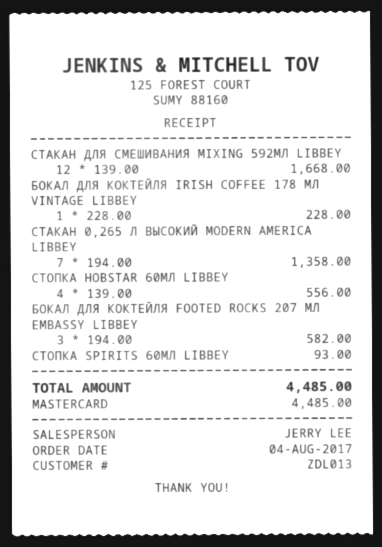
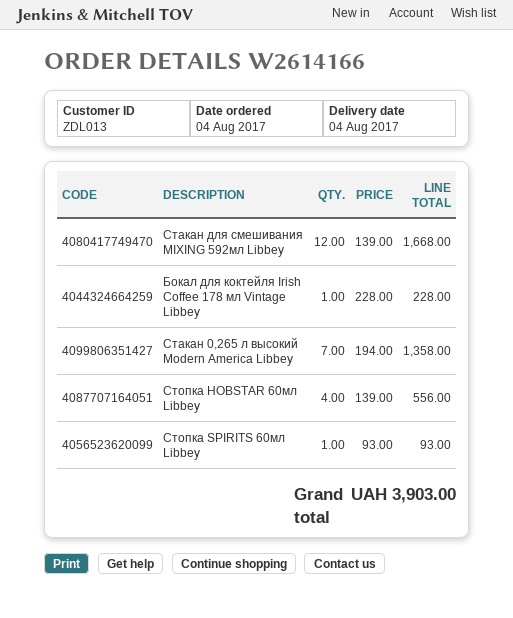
БОКАЛ ДЛЯ КОКТЕЙЛЯ FOOTED ROCKS 207 МЛ EMBASSY LIBBEY: 3 x 194.00 = 582.00 -> none
total: 4485.00 -> 3903.00

